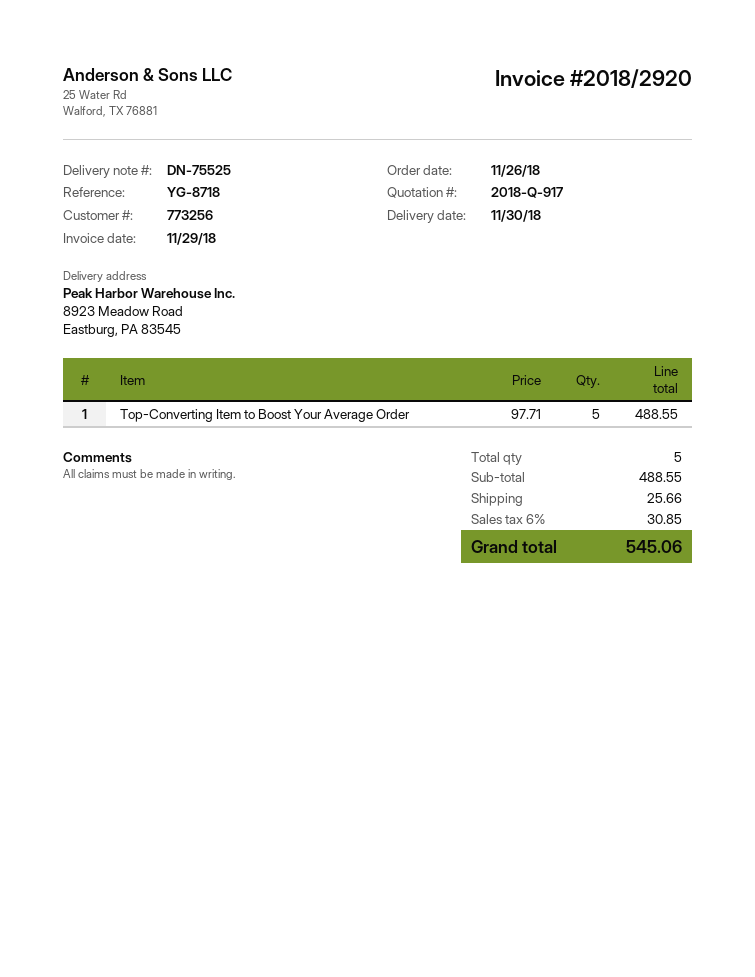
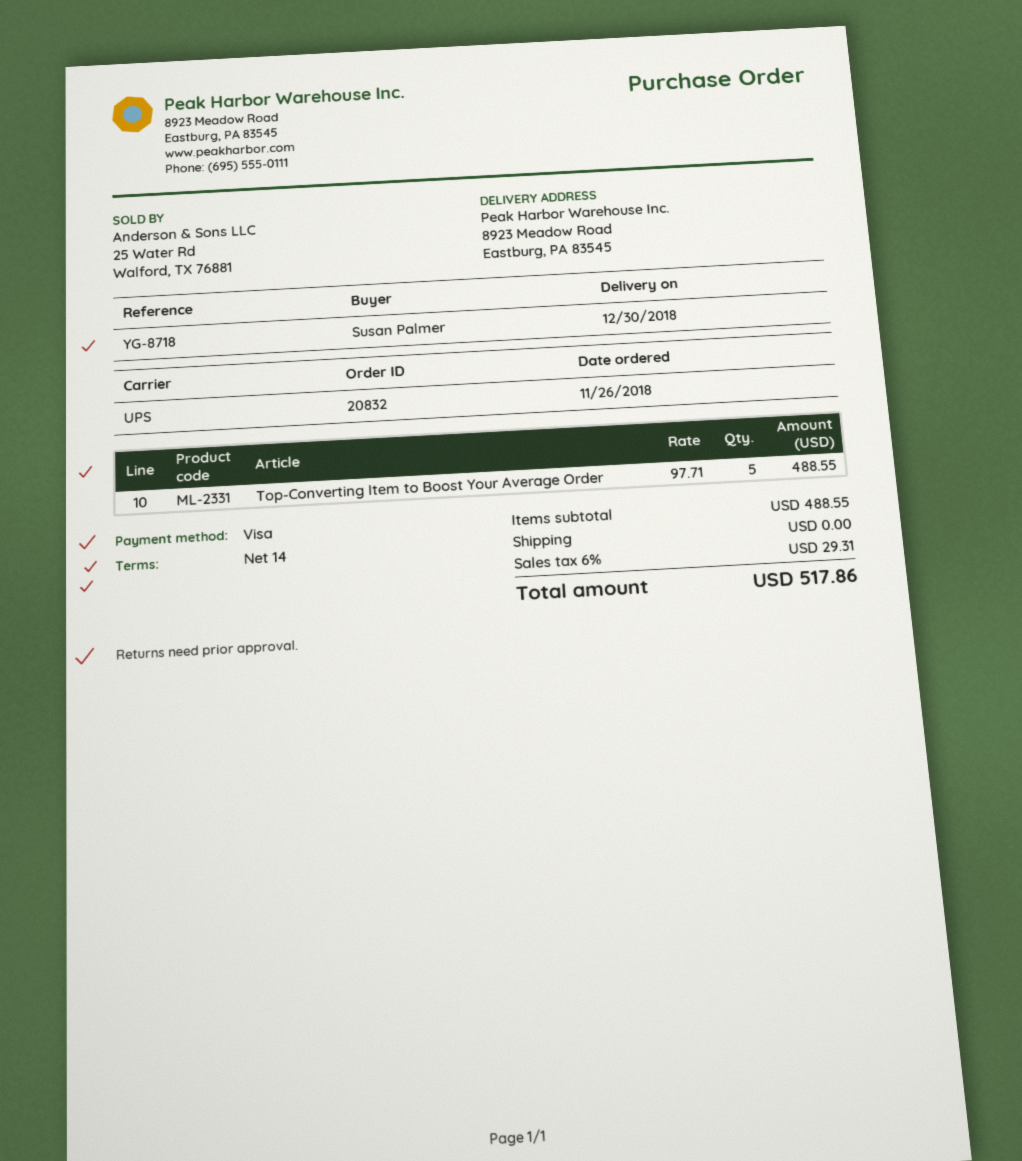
delivery date: 2018-11-30 -> 2018-12-30
shipping: 25.66 -> 0.00
tax: 6% = 30.85 -> 6% = 29.31
total: 545.06 -> 517.86

